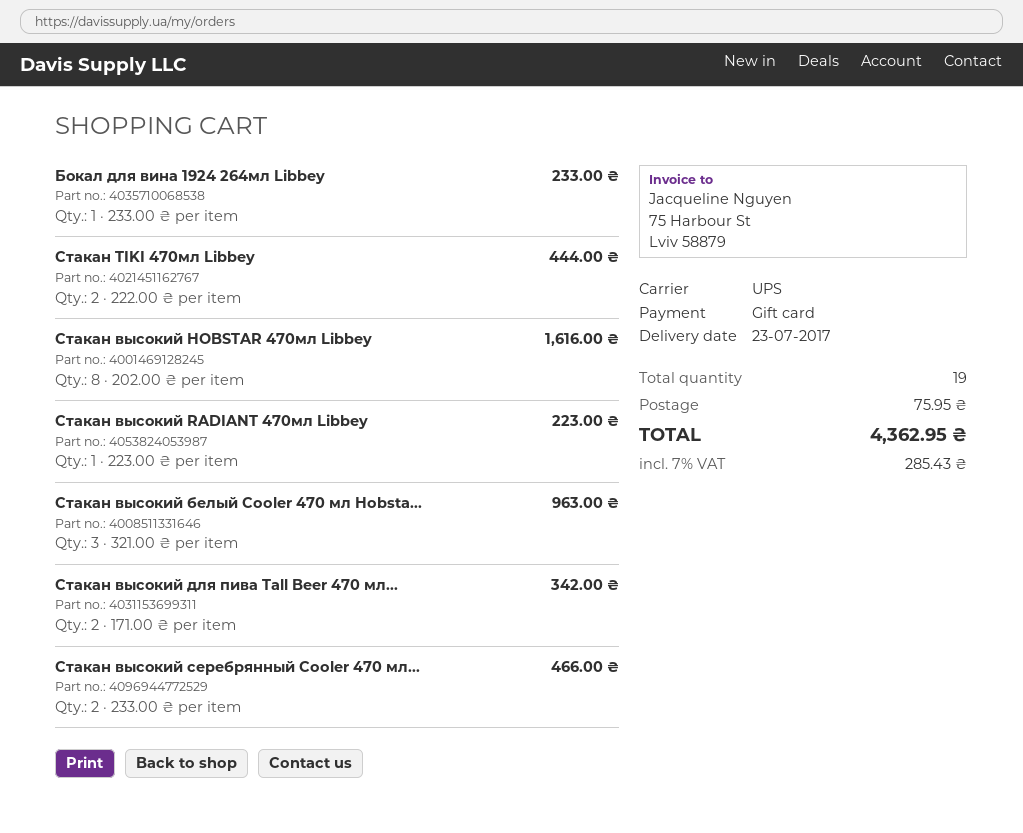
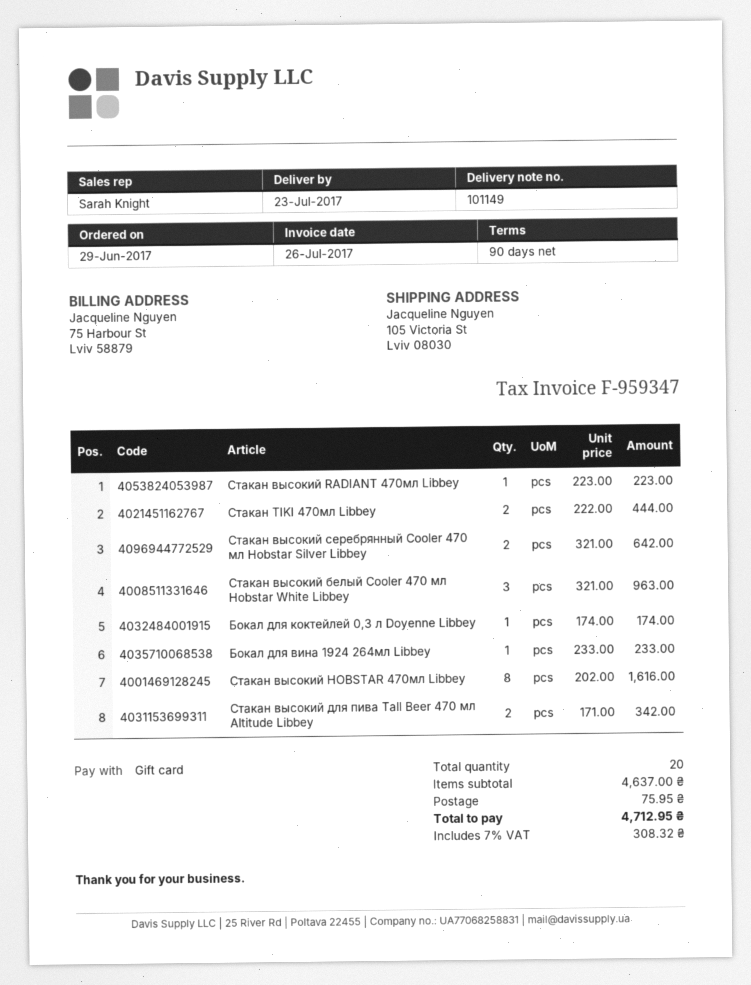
Стакан высокий серебрянный Cooler 470 мл...: 2 x 233.00 = 466.00 -> 2 x 321.00 = 642.00
Бокал для коктейлей 0,3 л Doyenne Libbey: none -> 1 x 174.00 = 174.00
total quantity: 19 -> 20
tax: 7% = 285.43 -> 7% = 308.32
total: 4362.95 -> 4712.95

